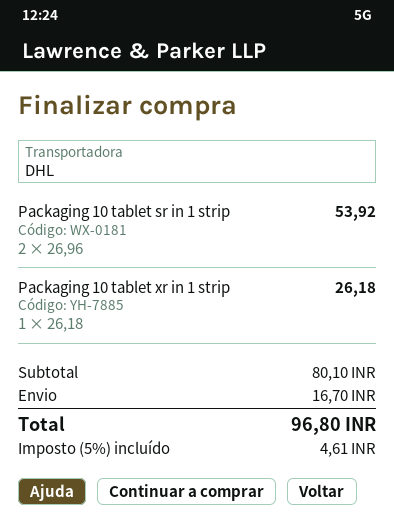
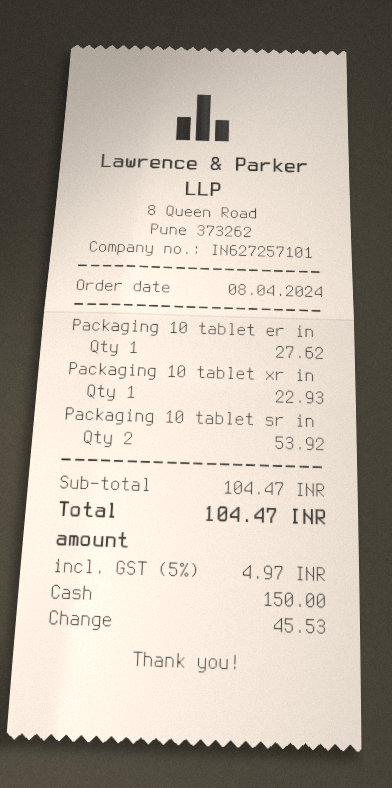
Packaging 10 tablet xr in 1 strip: 1 for 26.18 -> 1 for 22.93
Packaging 10 tablet er in: none -> 1 for 27.62
subtotal: 80.10 -> 104.47
shipping: 16.70 -> none
tax: 5% = 4.61 -> 5% = 4.97
total: 96.80 -> 104.47

